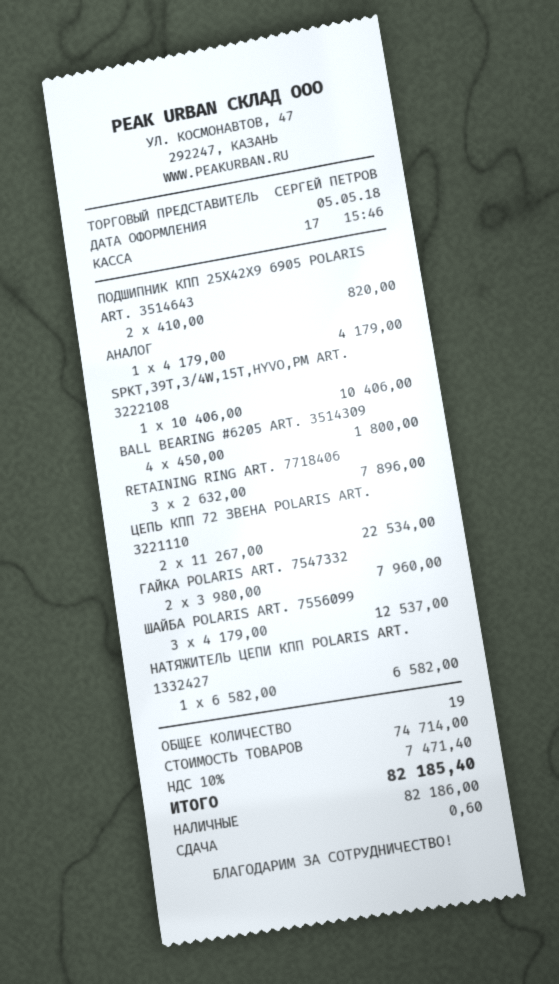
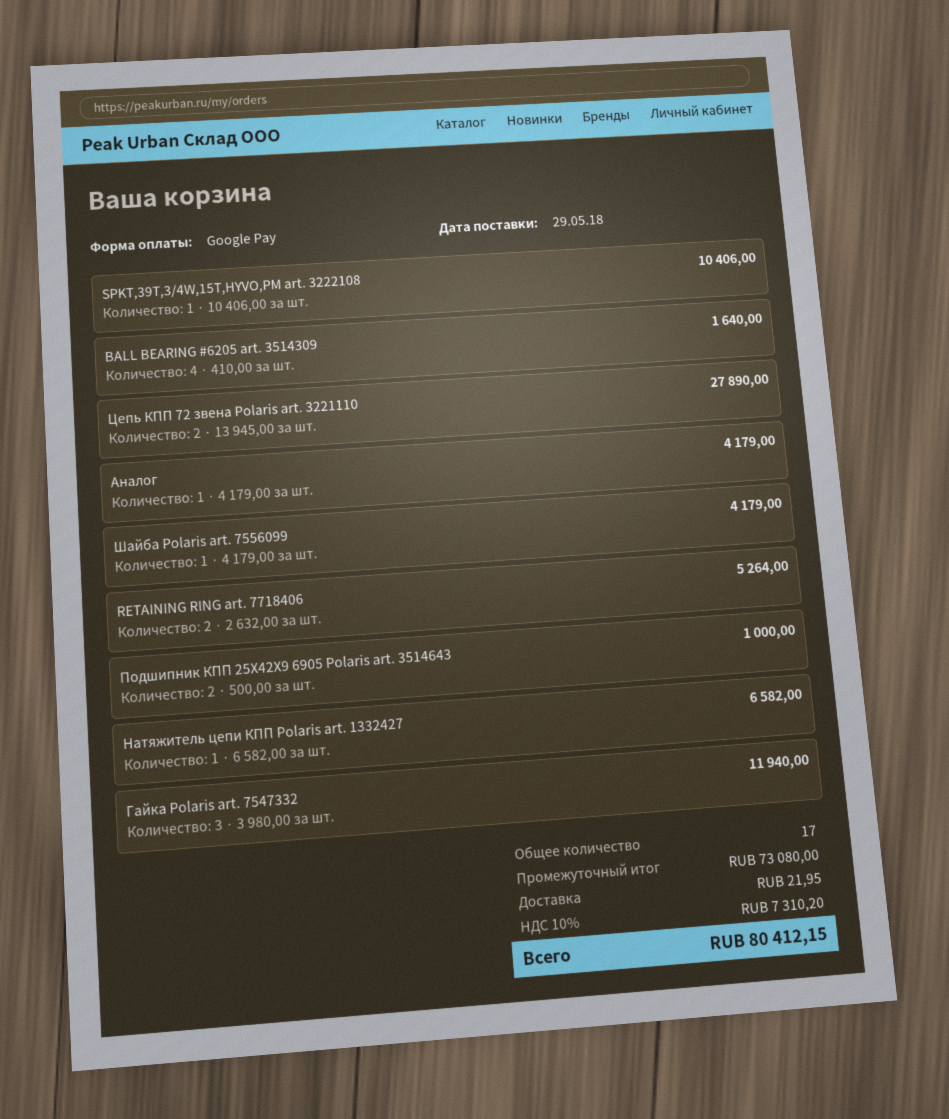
payment method: cash -> Google Pay
ПОДШИПНИК КПП 25X42X9 6905 POLARIS ART. 3514643: 2 x 410.00 = 820.00 -> 2 x 500.00 = 1000.00
BALL BEARING #6205 ART. 3514309: 4 x 450.00 = 1800.00 -> 4 x 410.00 = 1640.00
RETAINING RING ART. 7718406: 3 x 2632.00 = 7896.00 -> 2 x 2632.00 = 5264.00
ЦЕПЬ КПП 72 ЗВЕНА POLARIS ART. 3221110: 2 x 11267.00 = 22534.00 -> 2 x 13945.00 = 27890.00
ГАЙКА POLARIS ART. 7547332: 2 x 3980.00 = 7960.00 -> 3 x 3980.00 = 11940.00
ШАЙБА POLARIS ART. 7556099: 3 x 4179.00 = 12537.00 -> 1 x 4179.00 = 4179.00
total quantity: 19 -> 17
subtotal: 74714.00 -> 73080.00
shipping: none -> 21.95
tax: 10% = 7471.40 -> 10% = 7310.20
total: 82185.40 -> 80412.15

